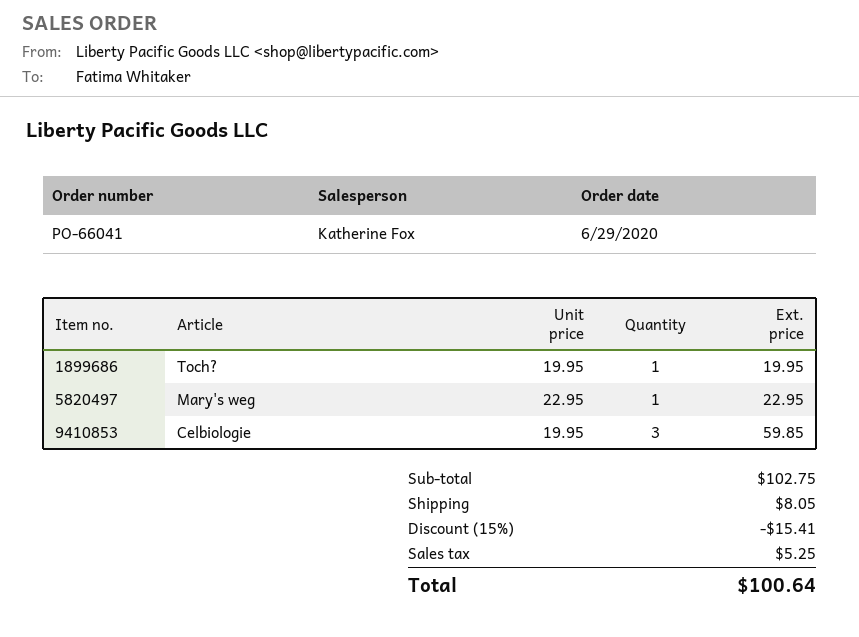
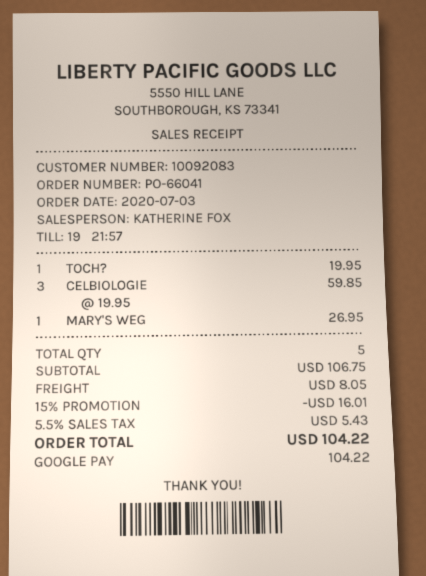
order date: 2020-06-29 -> 2020-07-03
Mary's weg: 1 x 22.95 = 22.95 -> 1 x 26.95 = 26.95
subtotal: 102.75 -> 106.75
discount: 15% = 15.41 -> 15% = 16.01
tax: 5.25 -> 5.43
total: 100.64 -> 104.22

